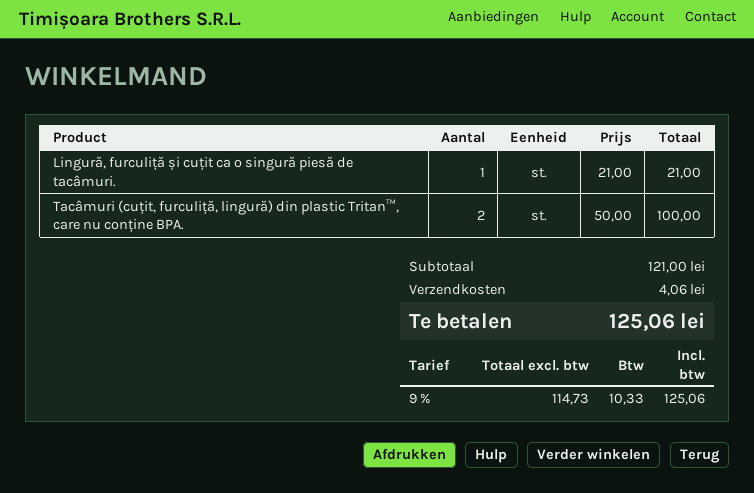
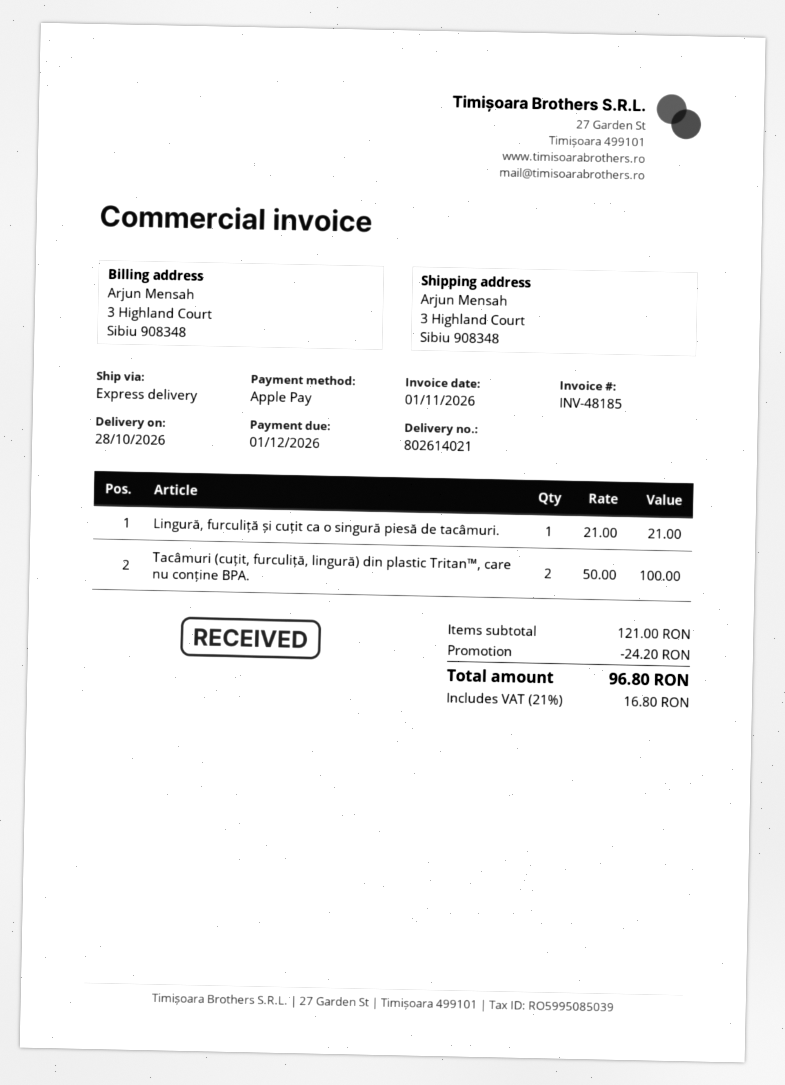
discount: none -> 24.20
shipping: 4.06 -> none
tax: 9% = 10.33 -> 21% = 16.80
total: 125.06 -> 96.80

